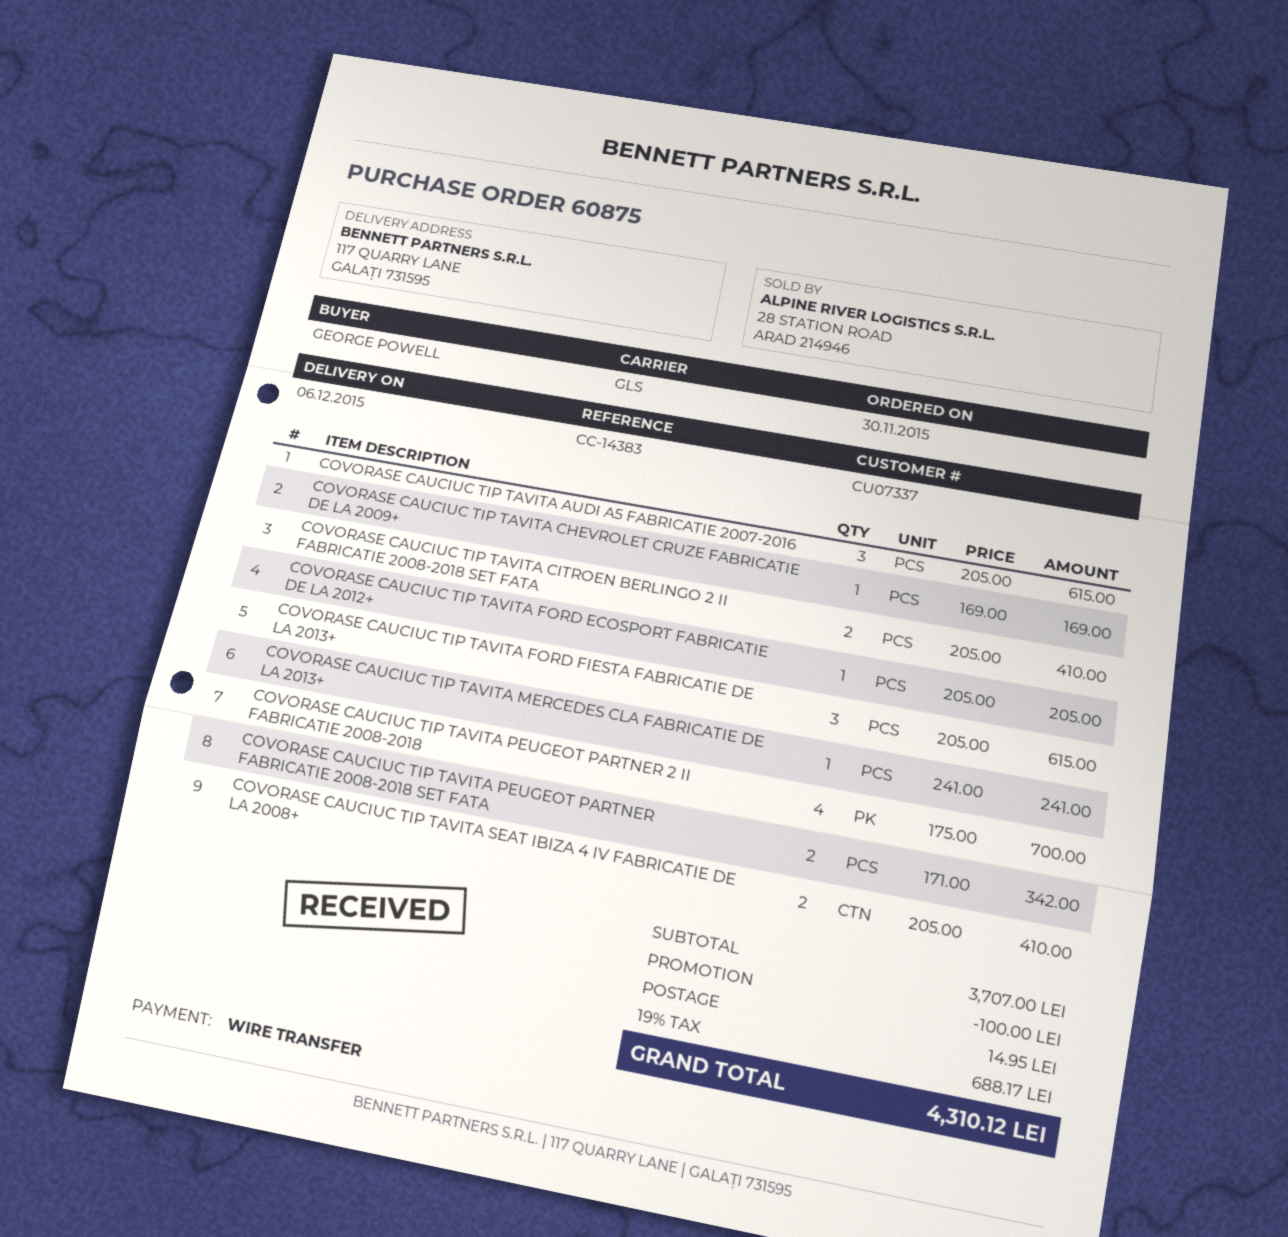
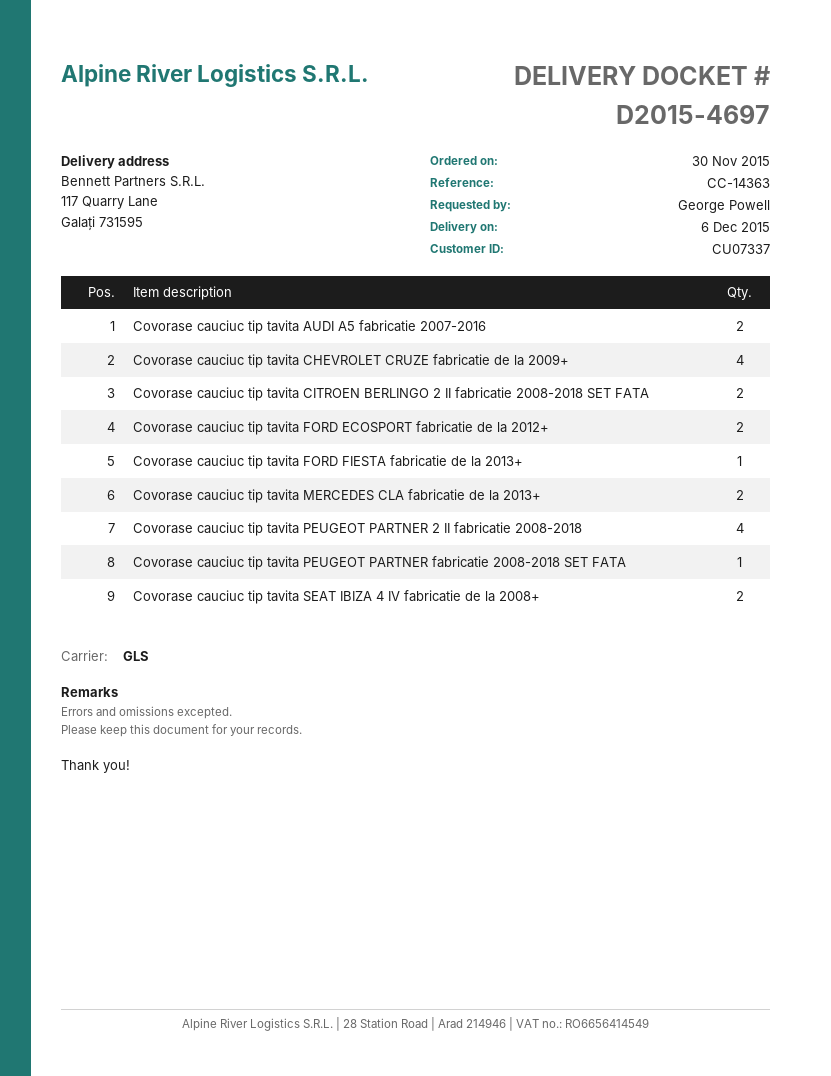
reference: CC-14383 -> CC-14363
COVORASE CAUCIUC TIP TAVITA AUDI A5 FABRICATIE 2007-2016: 3 -> 2
COVORASE CAUCIUC TIP TAVITA CHEVROLET CRUZE FABRICATIE DE LA 2009+: 1 -> 4
COVORASE CAUCIUC TIP TAVITA FORD ECOSPORT FABRICATIE DE LA 2012+: 1 -> 2
COVORASE CAUCIUC TIP TAVITA FORD FIESTA FABRICATIE DE LA 2013+: 3 -> 1
COVORASE CAUCIUC TIP TAVITA MERCEDES CLA FABRICATIE DE LA 2013+: 1 -> 2
COVORASE CAUCIUC TIP TAVITA PEUGEOT PARTNER FABRICATIE 2008-2018 SET FATA: 2 -> 1

